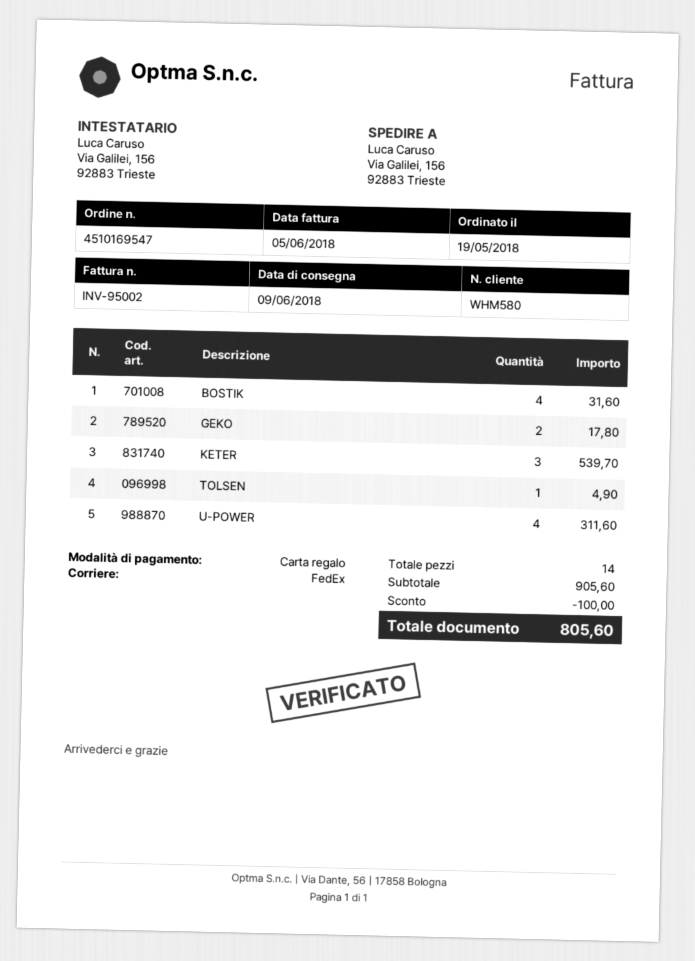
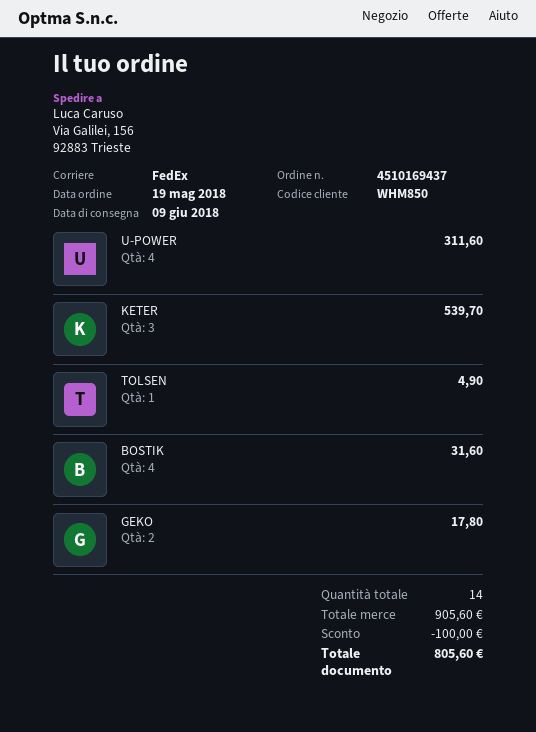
order number: 4510169547 -> 4510169437
customer number: WHM580 -> WHM850

